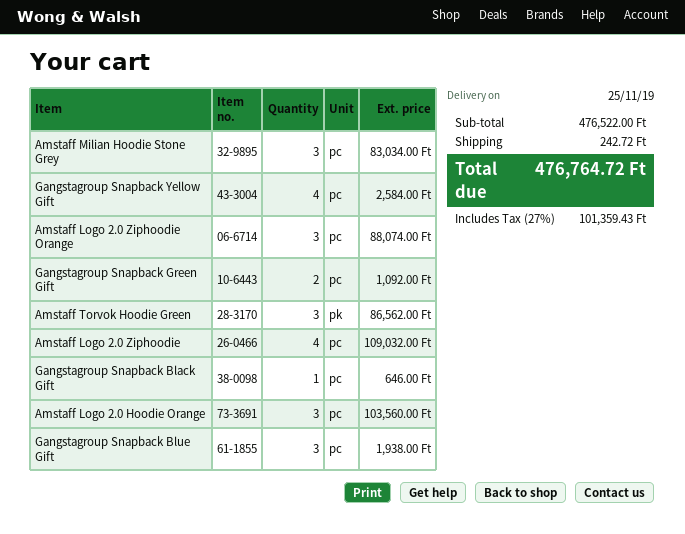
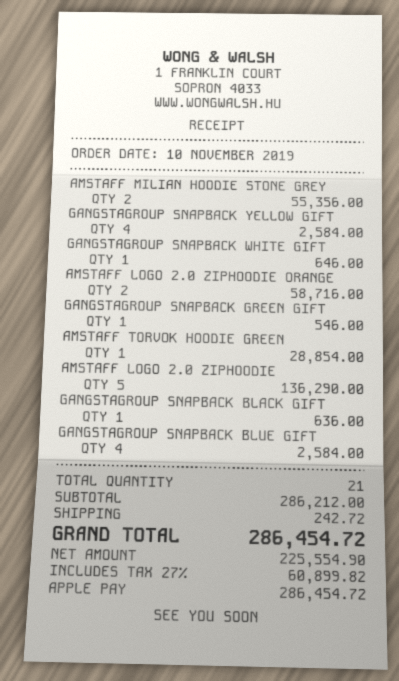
Amstaff Milian Hoodie Stone Grey: 3 for 83034.00 -> 2 for 55356.00
Amstaff Logo 2.0 Ziphoodie Orange: 3 for 88074.00 -> 2 for 58716.00
Gangstagroup Snapback Green Gift: 2 for 1092.00 -> 1 for 546.00
Amstaff Torvok Hoodie Green: 3 for 86562.00 -> 1 for 28854.00
Amstaff Logo 2.0 Ziphoodie: 4 for 109032.00 -> 5 for 136290.00
Gangstagroup Snapback Black Gift: 1 for 646.00 -> 1 for 636.00
Amstaff Logo 2.0 Hoodie Orange: 3 for 103560.00 -> none
Gangstagroup Snapback Blue Gift: 3 for 1938.00 -> 4 for 2584.00
GANGSTAGROUP SNAPBACK WHITE GIFT: none -> 1 for 646.00
subtotal: 476522.00 -> 286212.00
tax: 27% = 101359.43 -> 27% = 60899.82
total: 476764.72 -> 286454.72

